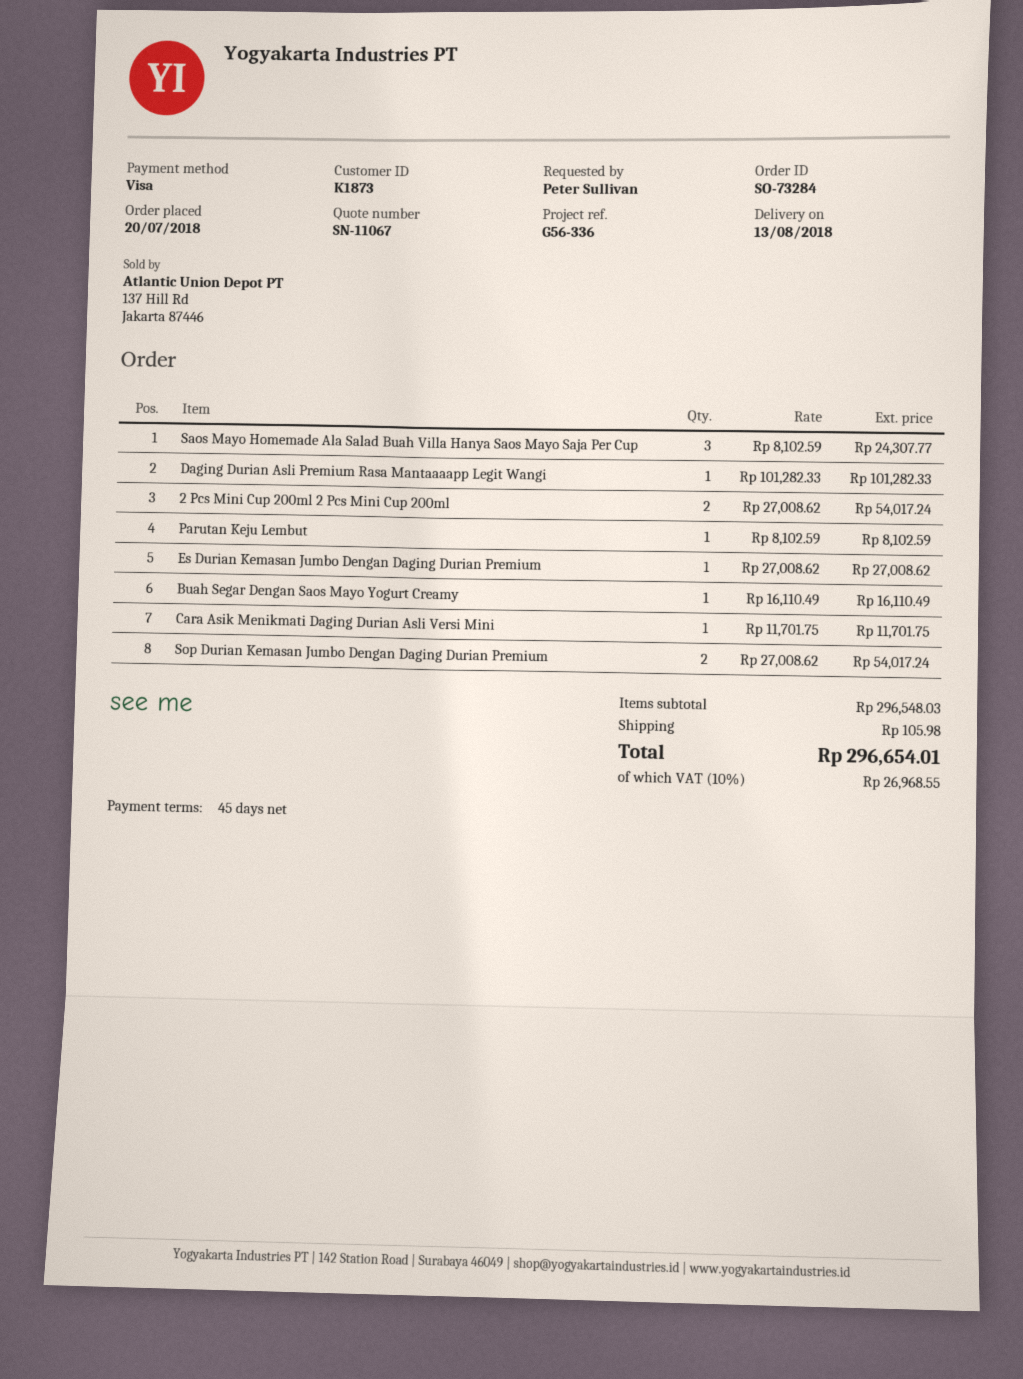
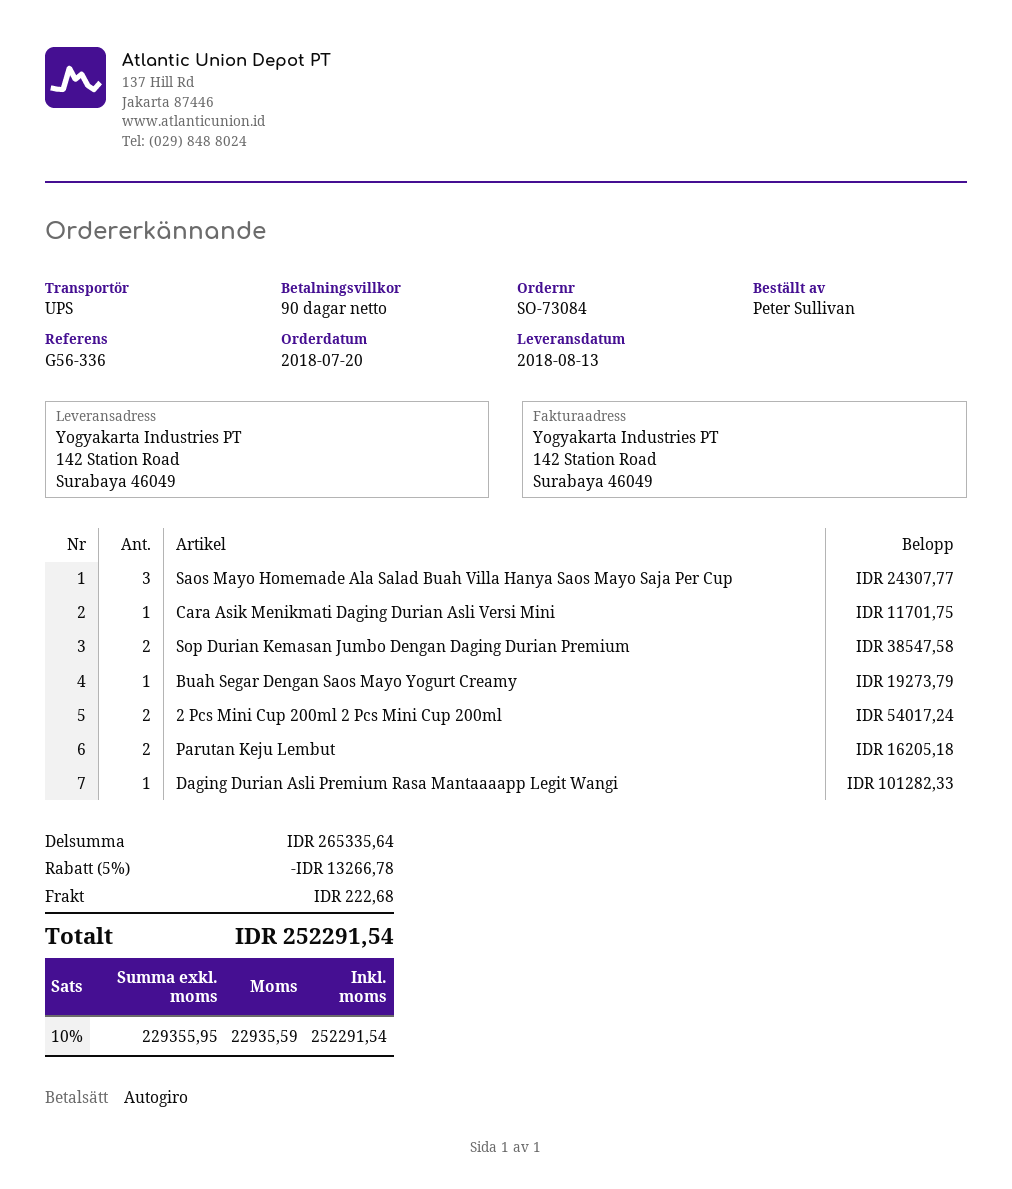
order number: SO-73284 -> SO-73084
payment terms: 45 days -> 90 days
payment method: Visa -> direct debit
Parutan Keju Lembut: 1 for 8102.59 -> 2 for 16205.18
Es Durian Kemasan Jumbo Dengan Daging Durian Premium: 1 for 27008.62 -> none
Buah Segar Dengan Saos Mayo Yogurt Creamy: 1 for 16110.49 -> 1 for 19273.79
Sop Durian Kemasan Jumbo Dengan Daging Durian Premium: 2 for 54017.24 -> 2 for 38547.58
subtotal: 296548.03 -> 265335.64
discount: none -> 5% = 13266.78
shipping: 105.98 -> 222.68
tax: 10% = 26968.55 -> 10% = 22935.59
total: 296654.01 -> 252291.54

